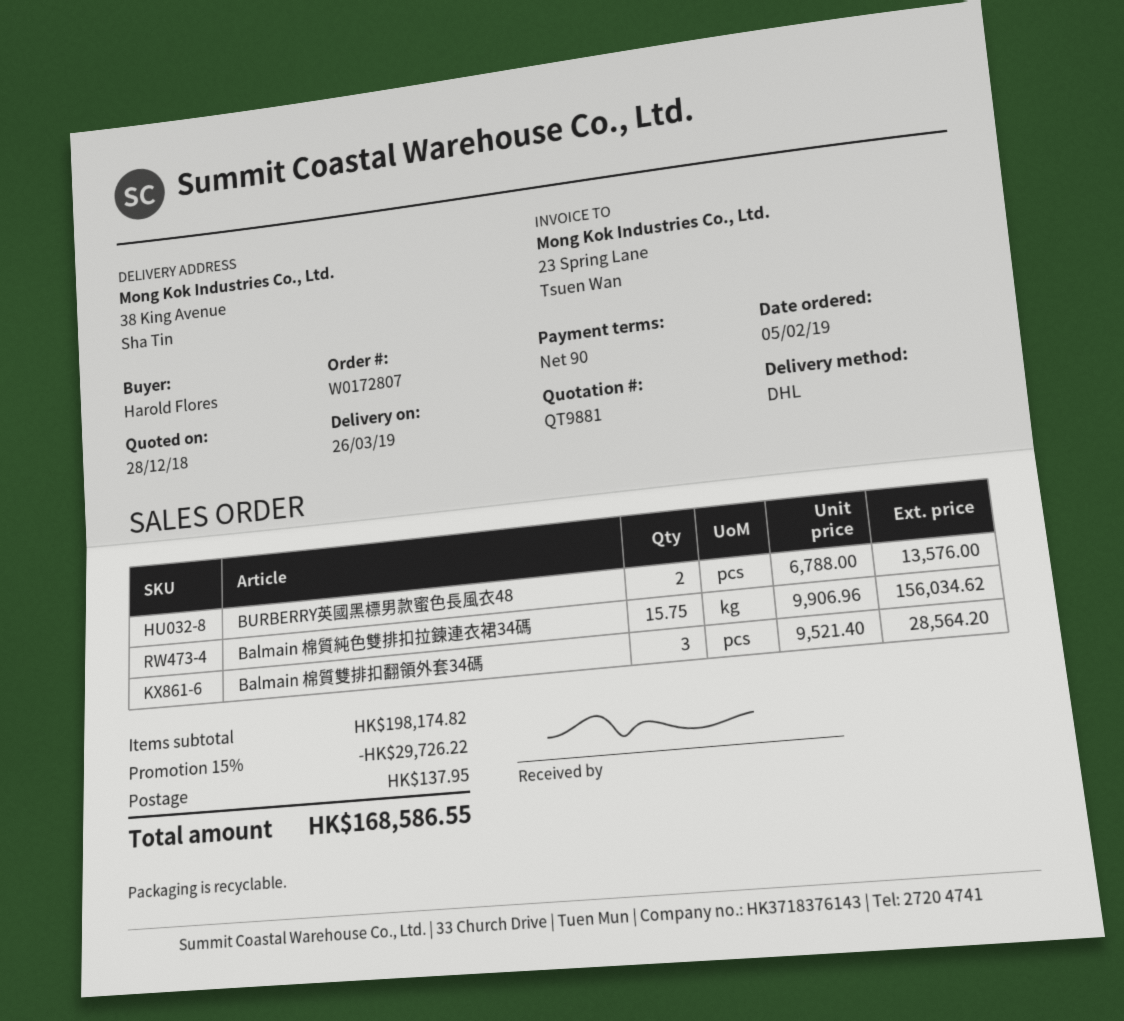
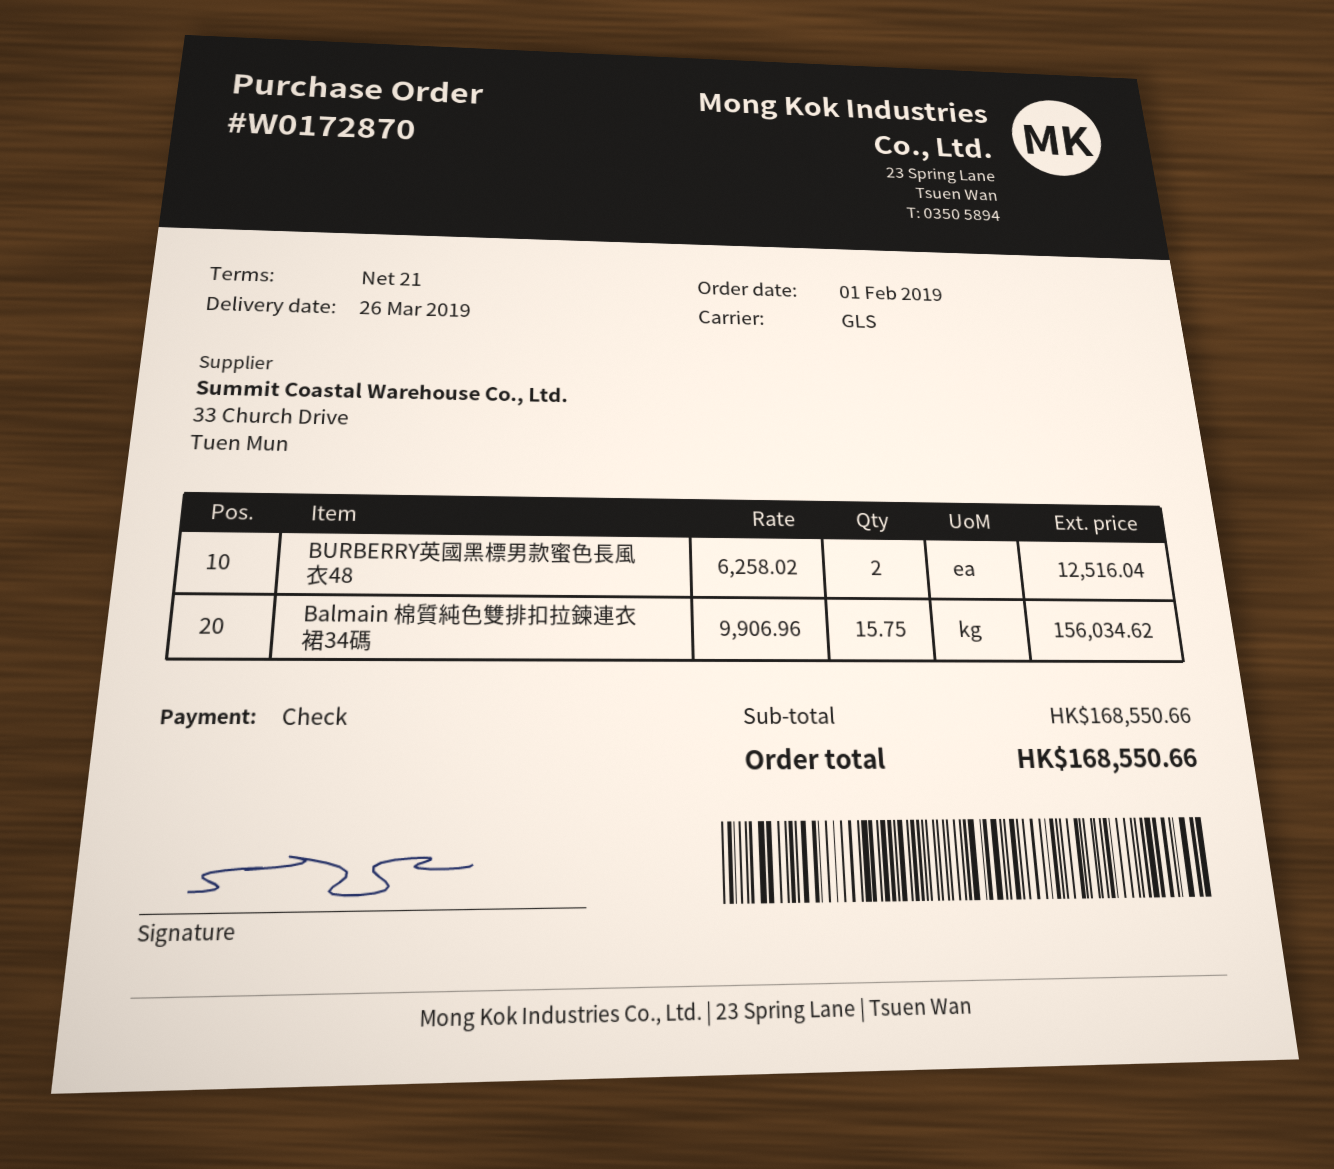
order number: W0172807 -> W0172870
order date: 2019-02-05 -> 2019-02-01
payment terms: 90 days -> 21 days
shipping method: DHL -> GLS
BURBERRY英國黑標男款蜜色長風衣48: 2 x 6788.00 = 13576.00 -> 2 x 6258.02 = 12516.04
Balmain 棉質雙排扣翻領外套34碼: 3 x 9521.40 = 28564.20 -> none
subtotal: 198174.82 -> 168550.66
discount: 15% = 29726.22 -> none
shipping: 137.95 -> none
total: 168586.55 -> 168550.66

